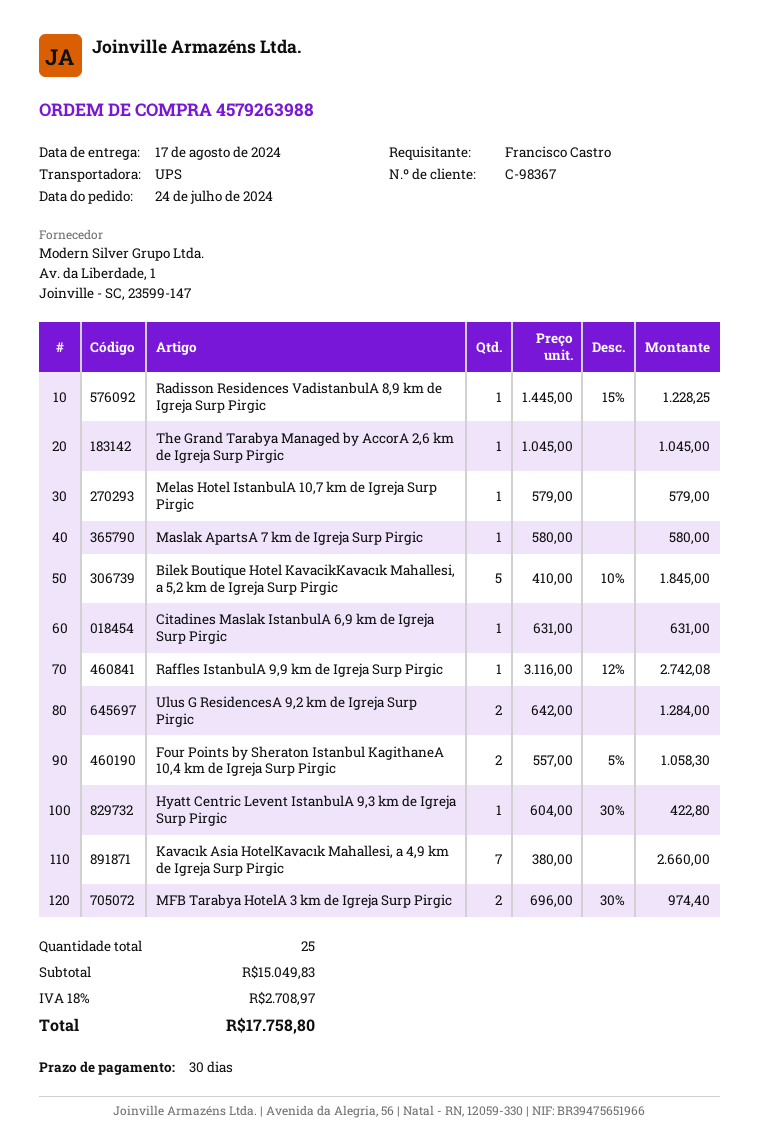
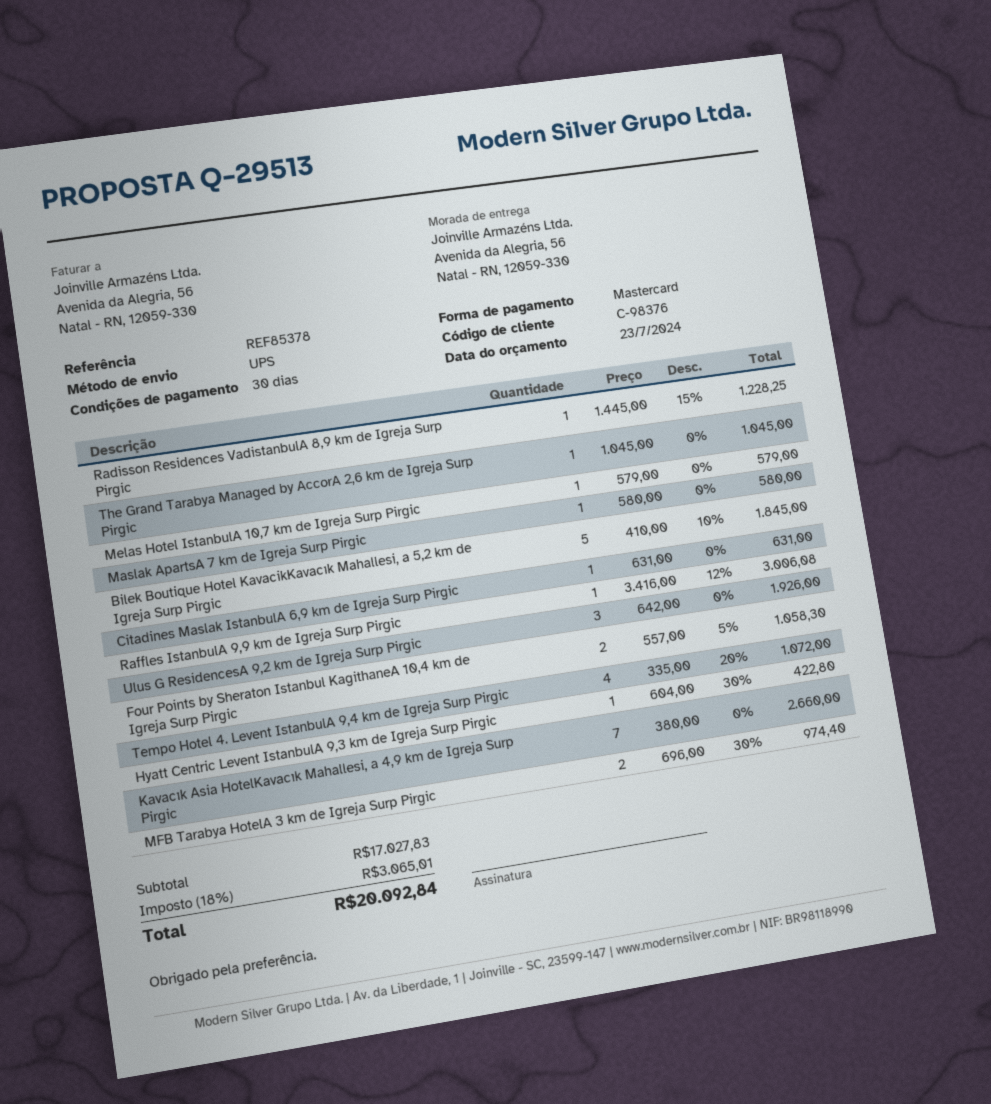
customer number: C-98367 -> C-98376
Raffles IstanbulA 9,9 km de Igreja Surp Pirgic: 1 x 3116.00 - 12% = 2742.08 -> 1 x 3416.00 - 12% = 3006.08
Ulus G ResidencesA 9,2 km de Igreja Surp Pirgic: 2 x 642.00 = 1284.00 -> 3 x 642.00 = 1926.00
Tempo Hotel 4. Levent IstanbulA 9,4 km de Igreja Surp Pirgic: none -> 4 x 335.00 - 20% = 1072.00
subtotal: 15049.83 -> 17027.83
tax: 18% = 2708.97 -> 18% = 3065.01
total: 17758.80 -> 20092.84

